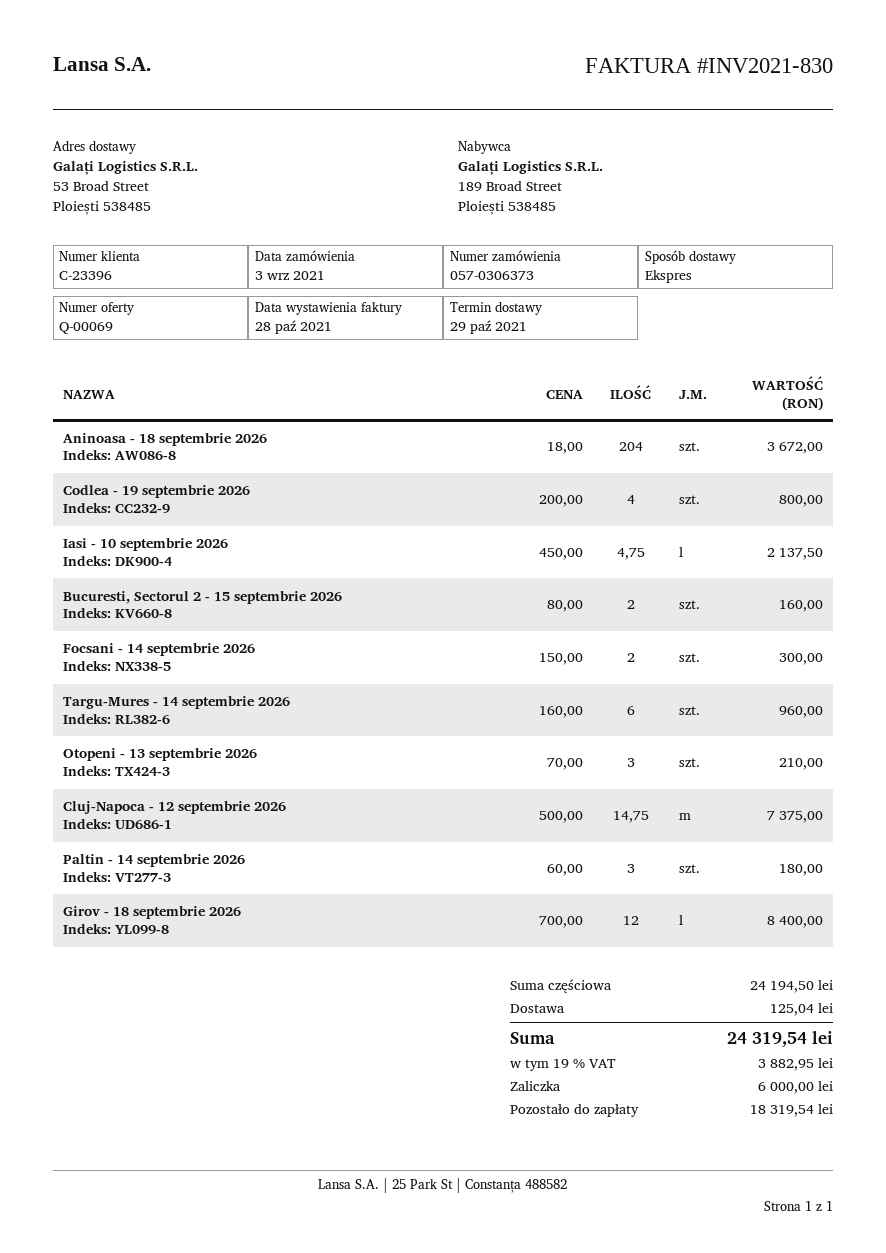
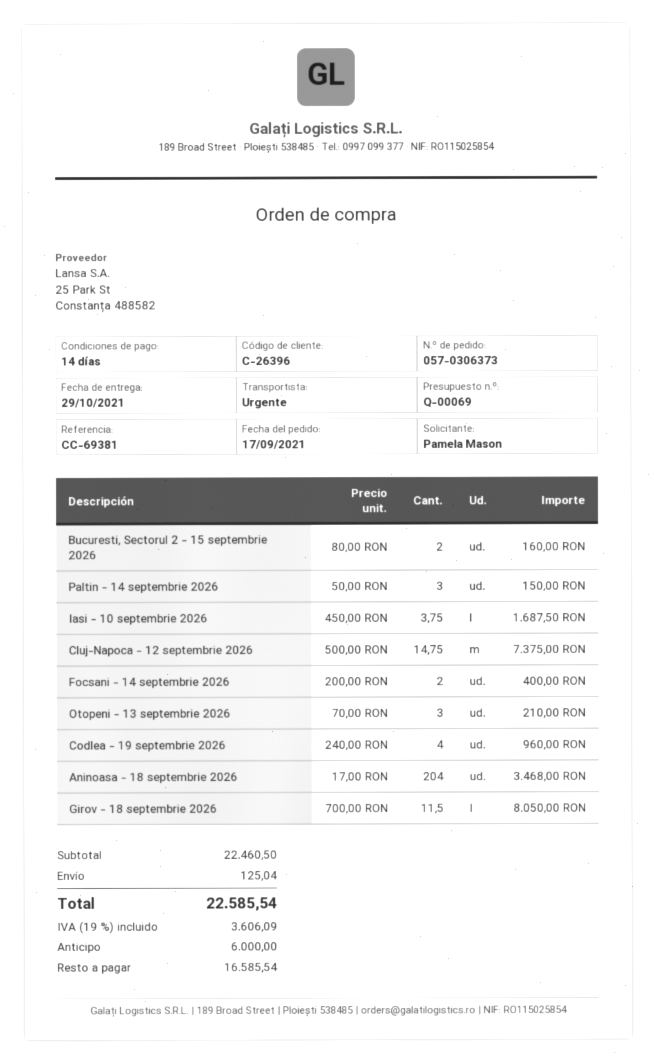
order date: 2021-09-03 -> 2021-09-17
customer number: C-23396 -> C-26396
Aninoasa - 18 septembrie 2026: 204 x 18.00 = 3672.00 -> 204 x 17.00 = 3468.00
Codlea - 19 septembrie 2026: 4 x 200.00 = 800.00 -> 4 x 240.00 = 960.00
Iasi - 10 septembrie 2026: 4.75 x 450.00 = 2137.50 -> 3.75 x 450.00 = 1687.50
Focsani - 14 septembrie 2026: 2 x 150.00 = 300.00 -> 2 x 200.00 = 400.00
Targu-Mures - 14 septembrie 2026: 6 x 160.00 = 960.00 -> none
Paltin - 14 septembrie 2026: 3 x 60.00 = 180.00 -> 3 x 50.00 = 150.00
Girov - 18 septembrie 2026: 12 x 700.00 = 8400.00 -> 11.5 x 700.00 = 8050.00
subtotal: 24194.50 -> 22460.50
tax: 19% = 3882.95 -> 19% = 3606.09
total: 24319.54 -> 22585.54
balance: 18319.54 -> 16585.54

